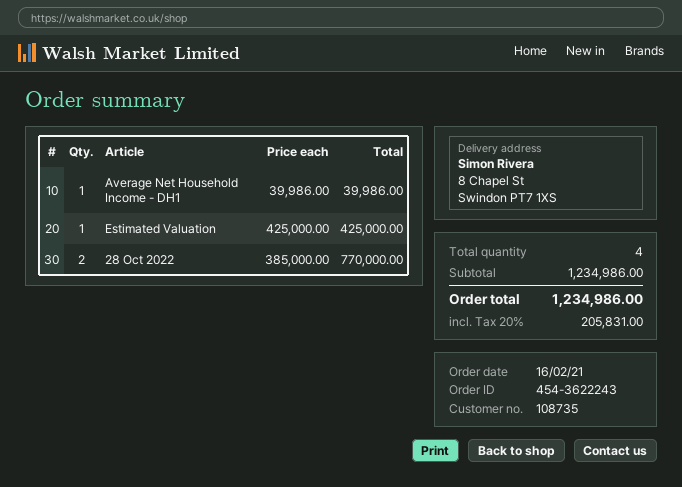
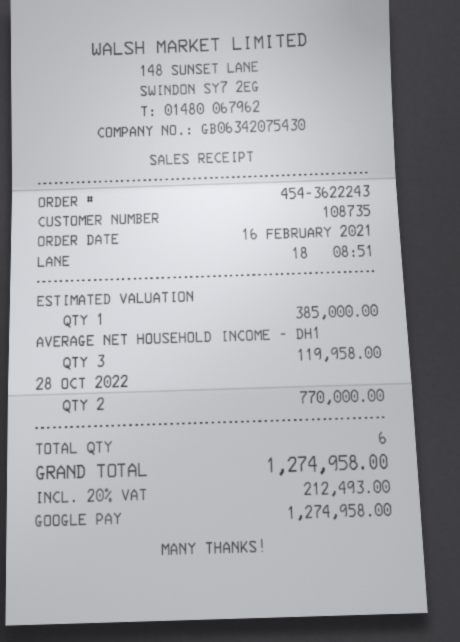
Average Net Household Income - DH1: 1 for 39986.00 -> 3 for 119958.00
Estimated Valuation: 1 for 425000.00 -> 1 for 385000.00
total quantity: 4 -> 6
tax: 20% = 205831.00 -> 20% = 212493.00
total: 1234986.00 -> 1274958.00

